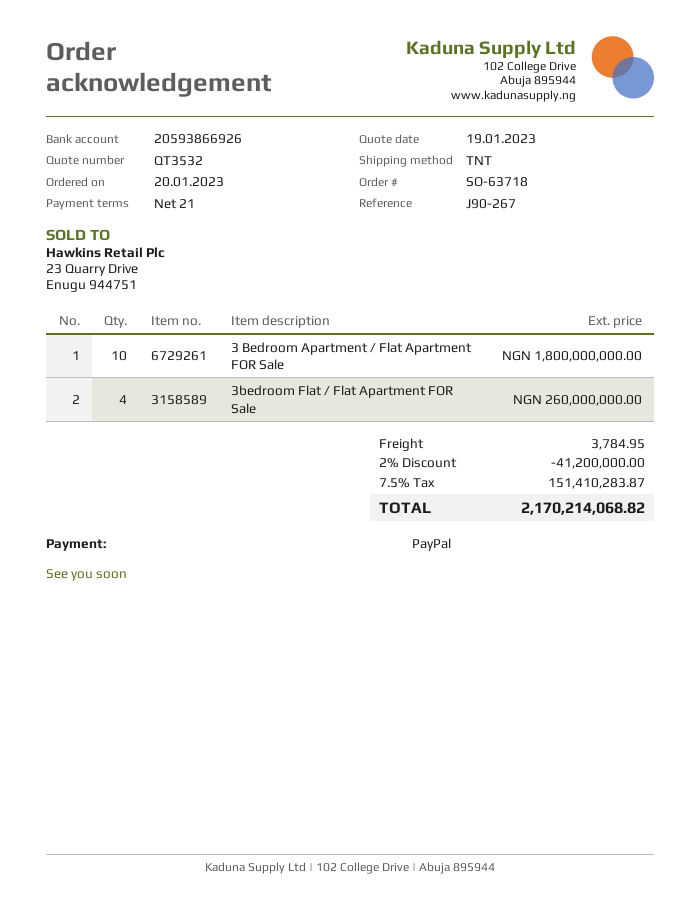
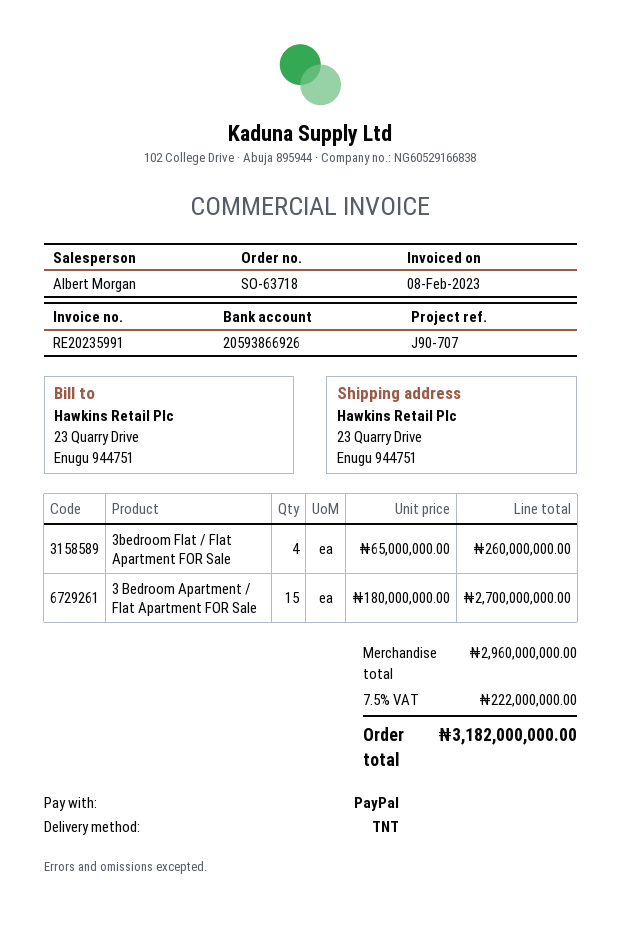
reference: J90-267 -> J90-707
3 Bedroom Apartment / Flat Apartment FOR Sale: 10 for 1800000000.00 -> 15 for 2700000000.00
discount: 2% = 41200000.00 -> none
shipping: 3784.95 -> none
tax: 7.5% = 151410283.87 -> 7.5% = 222000000.00
total: 2170214068.82 -> 3182000000.00

